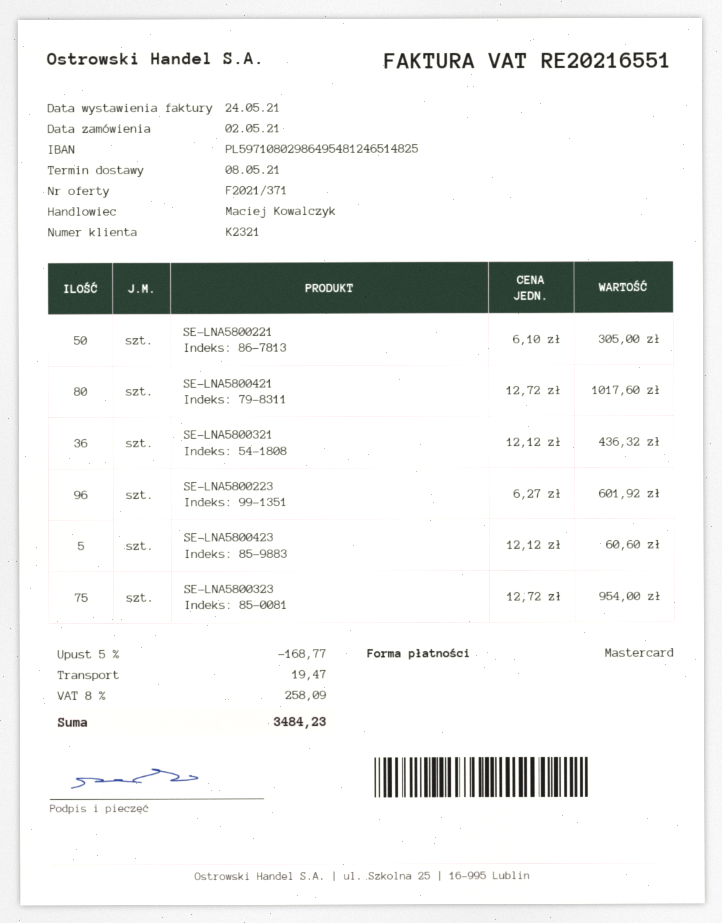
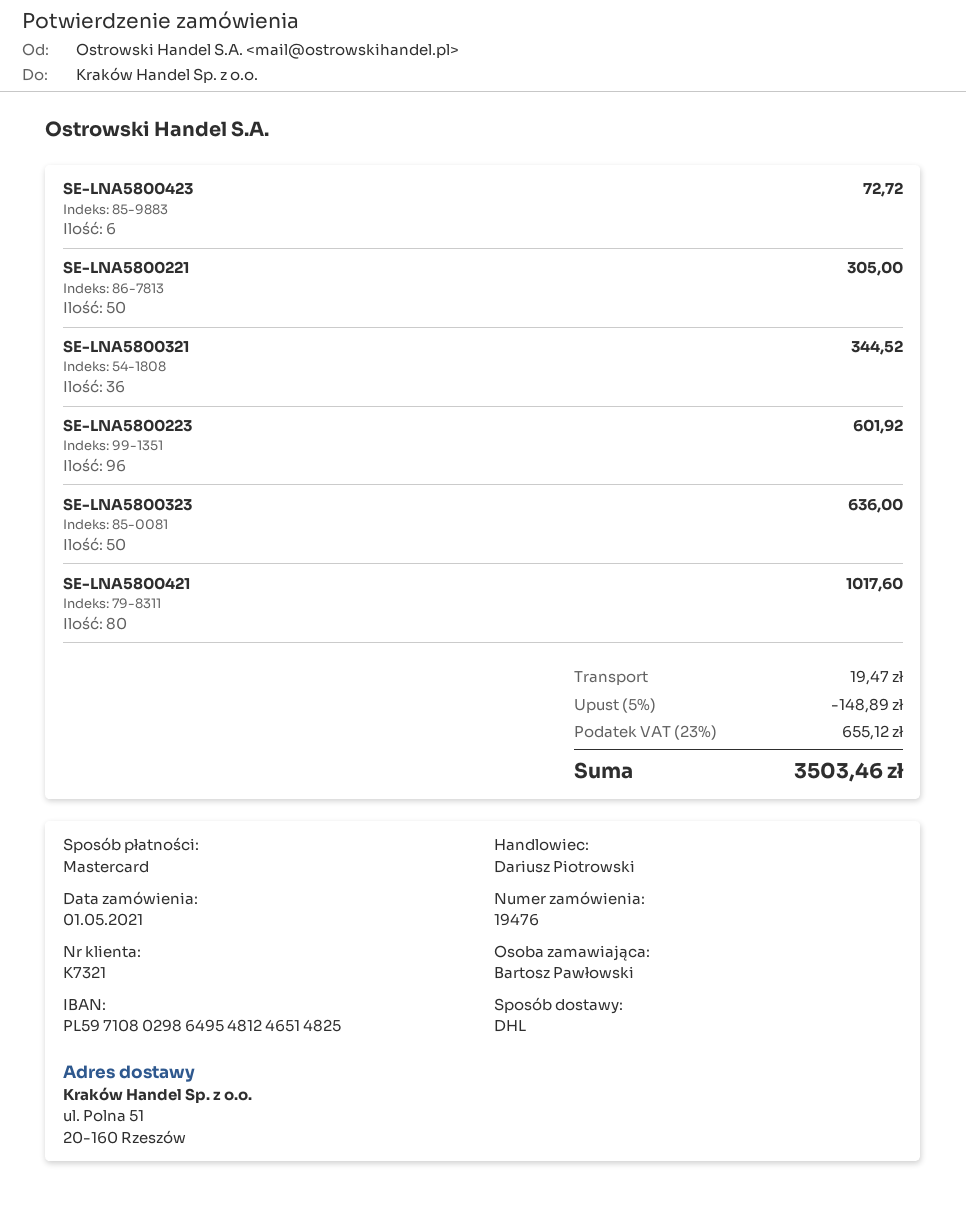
order date: 2021-05-02 -> 2021-05-01
customer number: K2321 -> K7321
sales rep: Maciej Kowalczyk -> Dariusz Piotrowski
SE-LNA5800321: 36 for 436.32 -> 36 for 344.52
SE-LNA5800423: 5 for 60.60 -> 6 for 72.72
SE-LNA5800323: 75 for 954.00 -> 50 for 636.00
discount: 5% = 168.77 -> 5% = 148.89
tax: 8% = 258.09 -> 23% = 655.12
total: 3484.23 -> 3503.46

